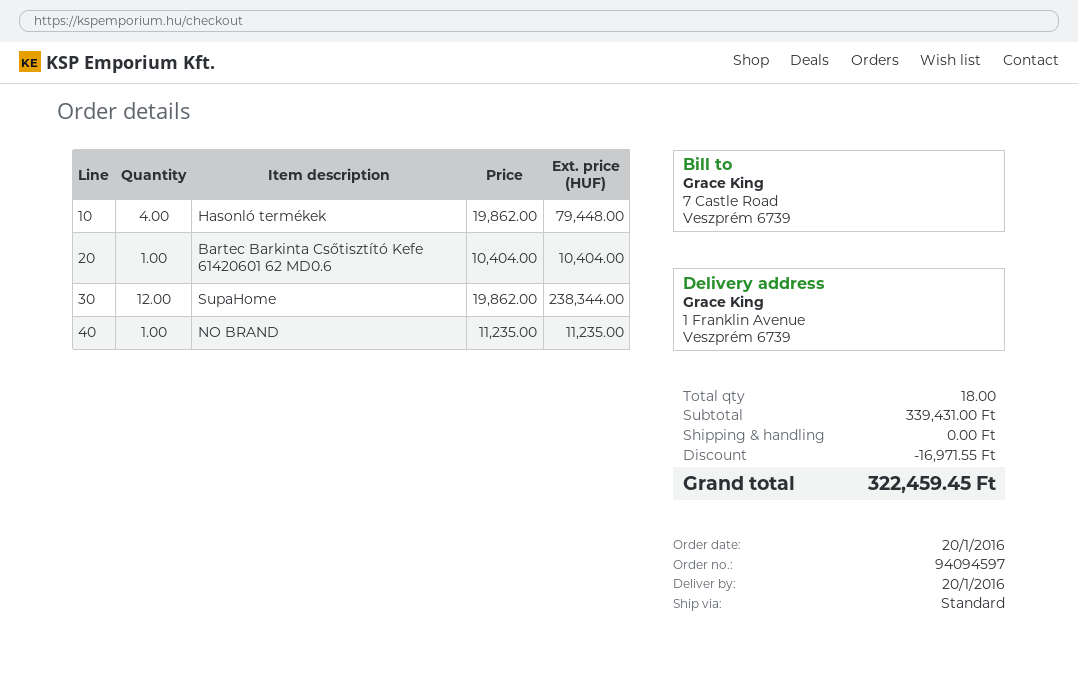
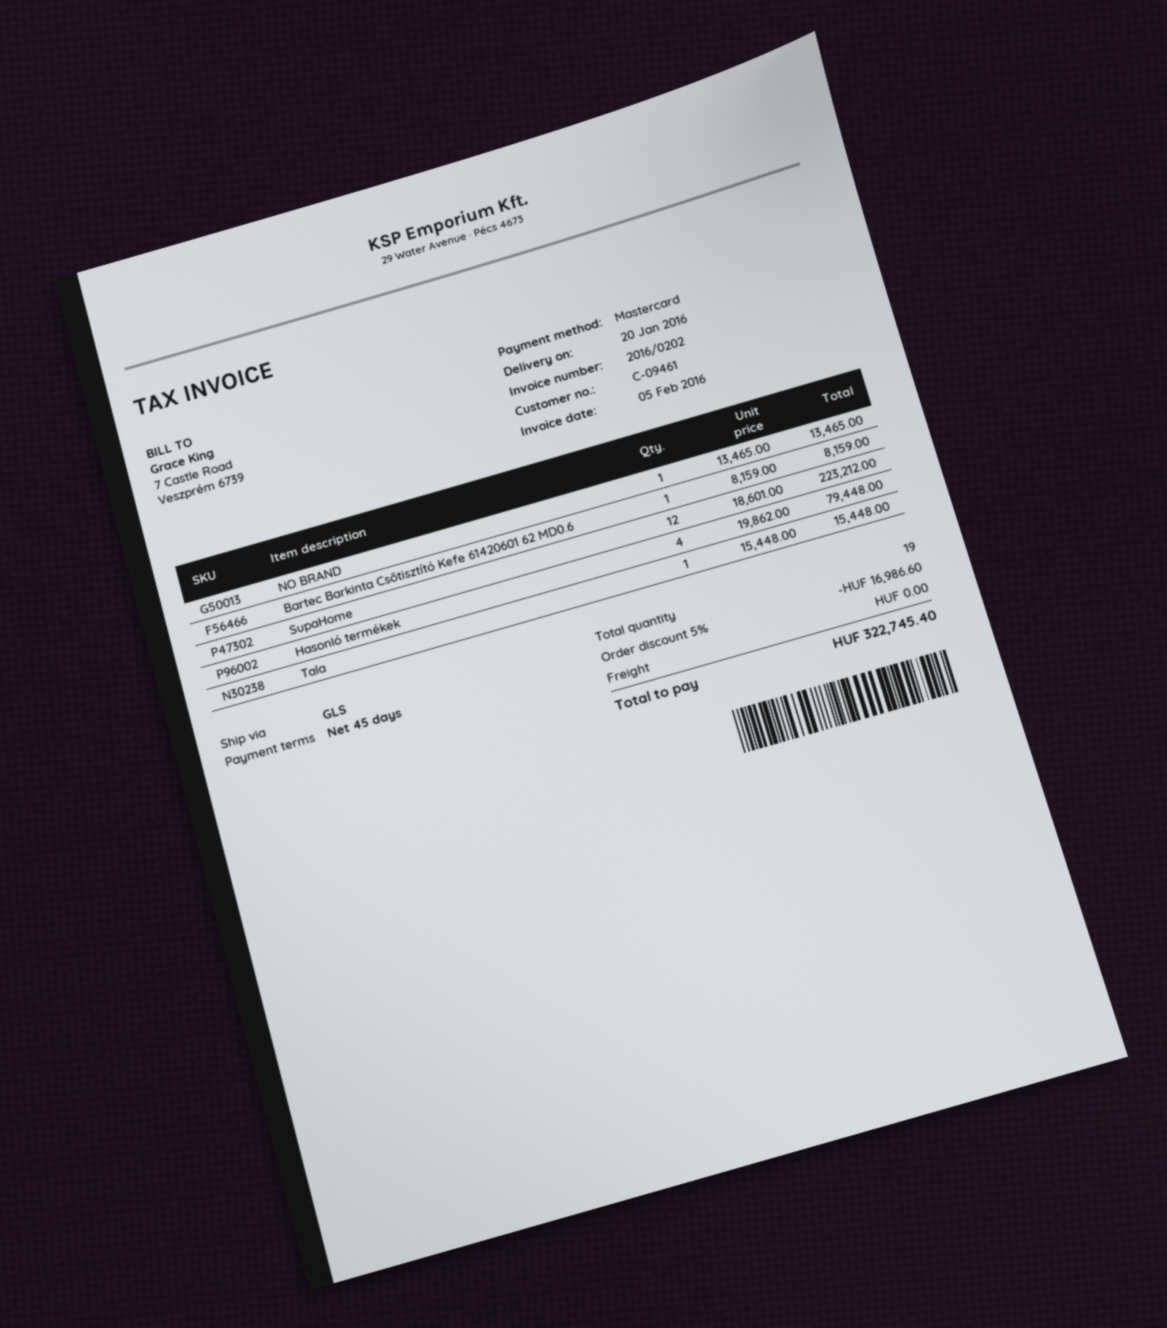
shipping method: standard -> GLS
Bartec Barkinta Csőtisztító Kefe 61420601 62 MD0.6: 1 x 10404.00 = 10404.00 -> 1 x 8159.00 = 8159.00
SupaHome: 12 x 19862.00 = 238344.00 -> 12 x 18601.00 = 223212.00
NO BRAND: 1 x 11235.00 = 11235.00 -> 1 x 13465.00 = 13465.00
Tala: none -> 1 x 15448.00 = 15448.00
total quantity: 18 -> 19
discount: 16971.55 -> 16986.60
total: 322459.45 -> 322745.40

